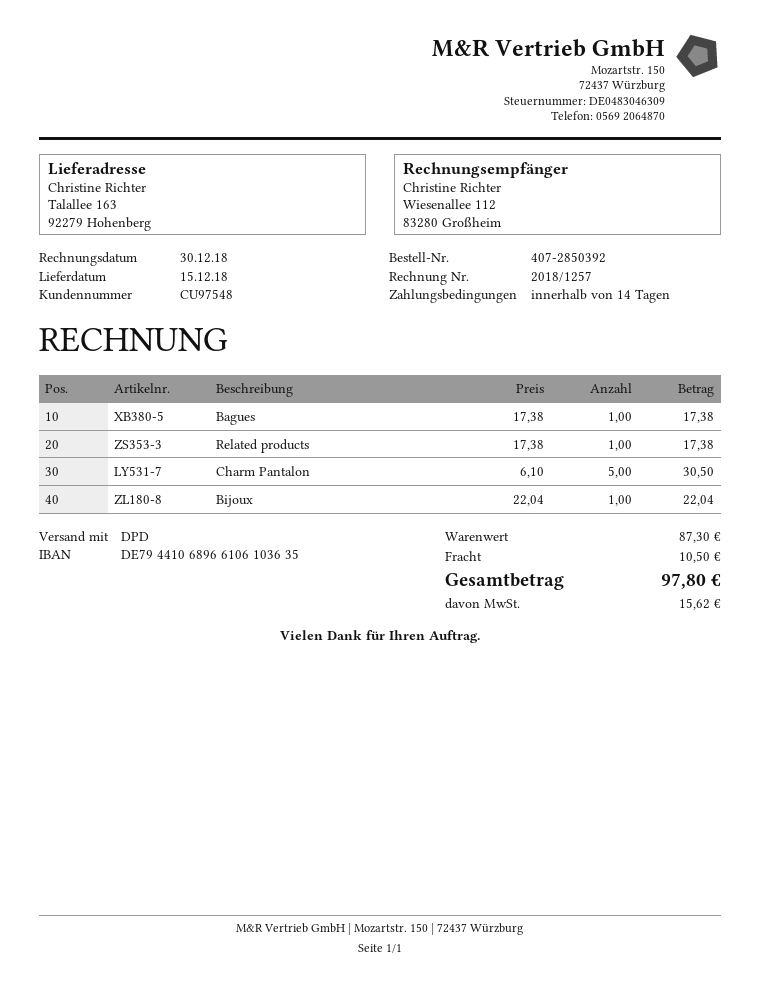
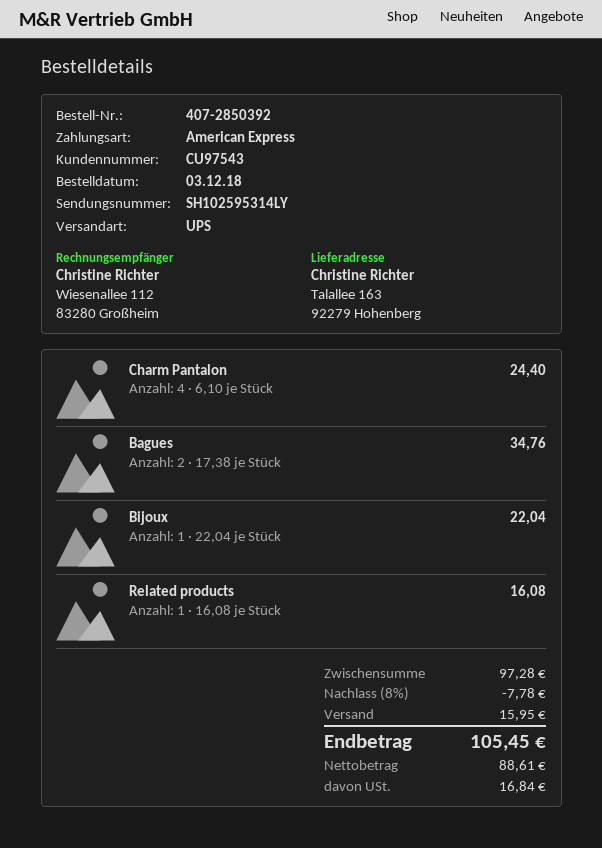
customer number: CU97548 -> CU97543
shipping method: DPD -> UPS
Bagues: 1 x 17.38 = 17.38 -> 2 x 17.38 = 34.76
Related products: 1 x 17.38 = 17.38 -> 1 x 16.08 = 16.08
Charm Pantalon: 5 x 6.10 = 30.50 -> 4 x 6.10 = 24.40
subtotal: 87.30 -> 97.28
discount: none -> 8% = 7.78
shipping: 10.50 -> 15.95
tax: 15.62 -> 16.84
total: 97.80 -> 105.45

